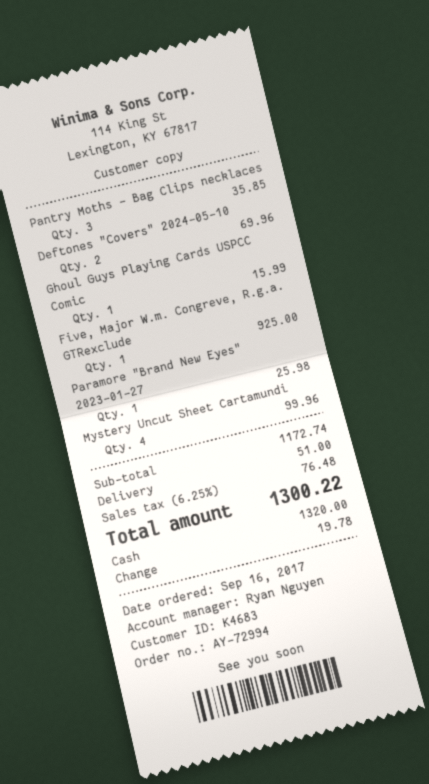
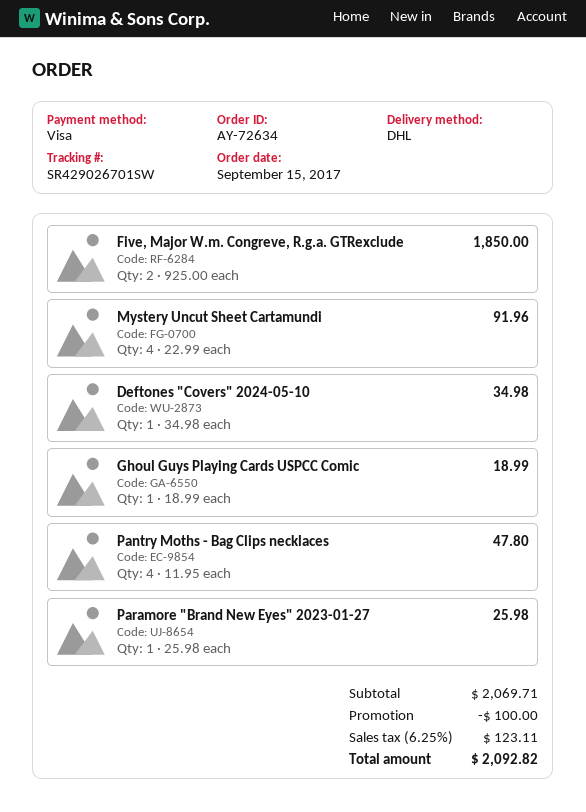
order number: AY-72994 -> AY-72634
order date: 2017-09-16 -> 2017-09-15
payment method: cash -> Visa
Pantry Moths - Bag Clips necklaces: 3 for 35.85 -> 4 for 47.80
Deftones "Covers" 2024-05-10: 2 for 69.96 -> 1 for 34.98
Ghoul Guys Playing Cards USPCC Comic: 1 for 15.99 -> 1 for 18.99
Five, Major W.m. Congreve, R.g.a. GTRexclude: 1 for 925.00 -> 2 for 1850.00
Mystery Uncut Sheet Cartamundi: 4 for 99.96 -> 4 for 91.96
subtotal: 1172.74 -> 2069.71
discount: none -> 100.00
shipping: 51.00 -> none
tax: 6.25% = 76.48 -> 6.25% = 123.11
total: 1300.22 -> 2092.82

